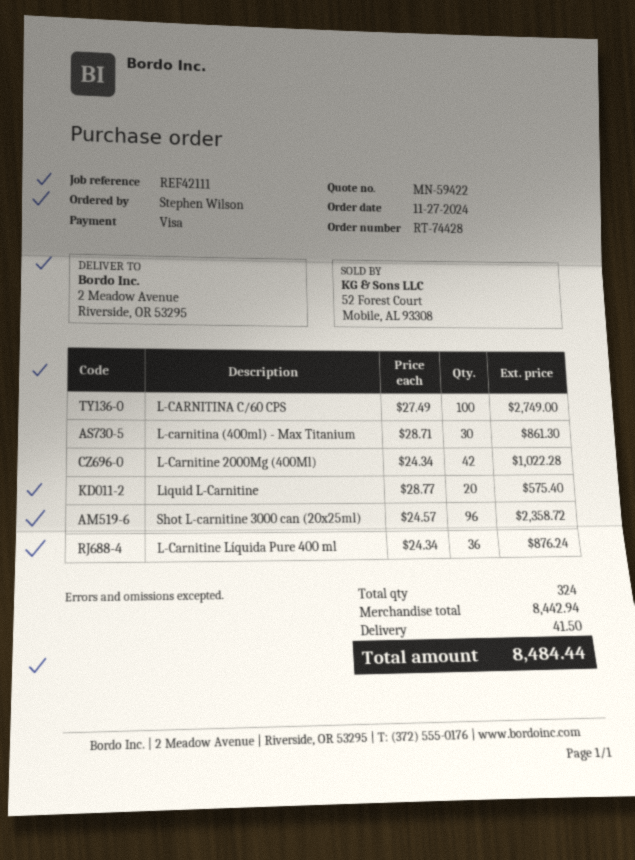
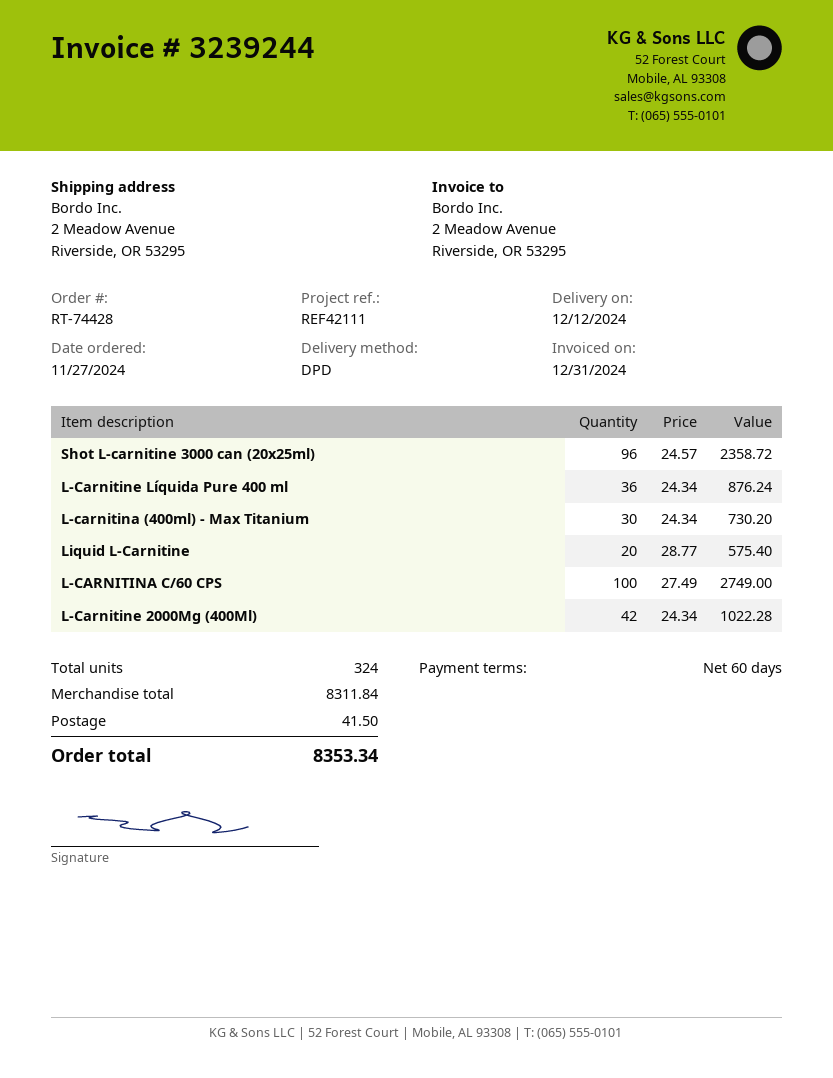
L-carnitina (400ml) - Max Titanium: 30 x 28.71 = 861.30 -> 30 x 24.34 = 730.20
subtotal: 8442.94 -> 8311.84
total: 8484.44 -> 8353.34

